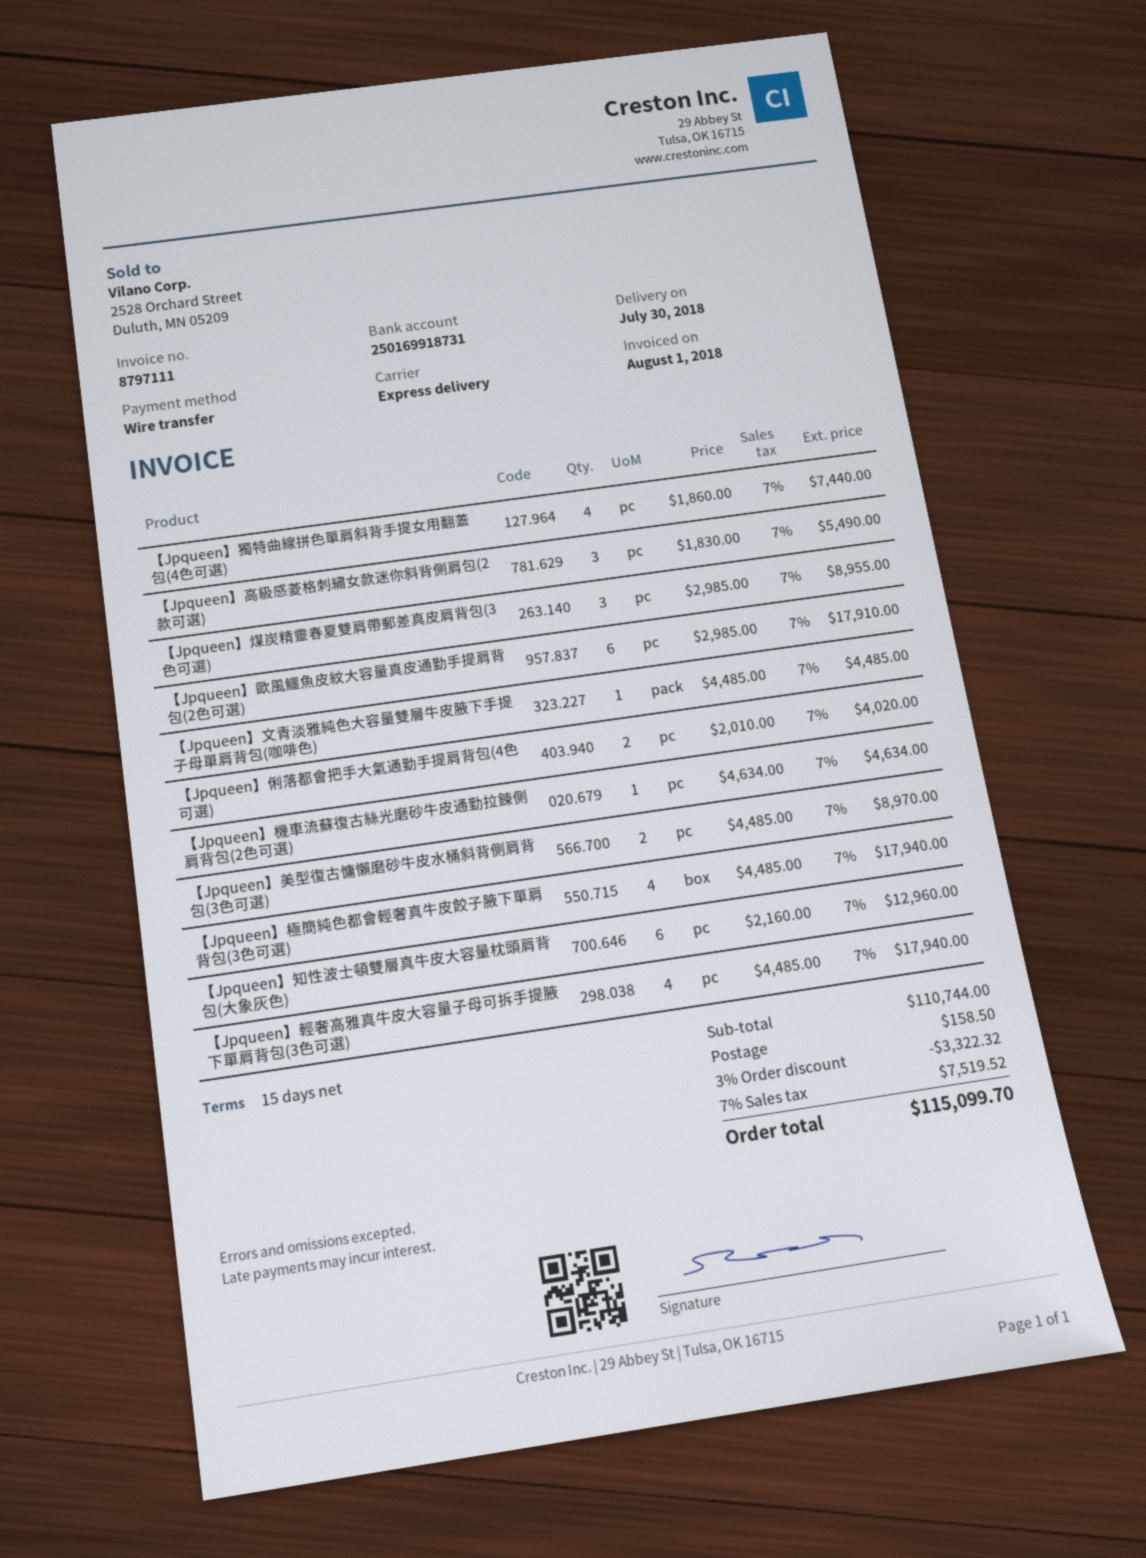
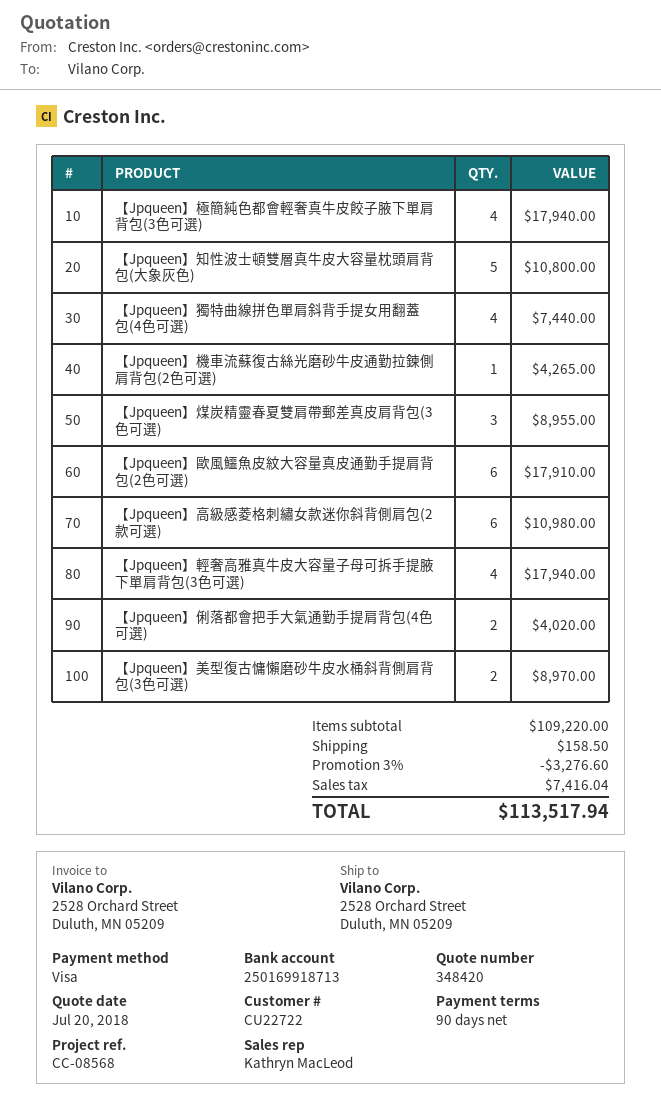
payment terms: 15 days -> 90 days
payment method: bank transfer -> Visa
bank account: 250169918731 -> 250169918713
【Jpqueen】高級感菱格刺繡女款迷你斜背側肩包(2款可選): 3 for 5490.00 -> 6 for 10980.00
【Jpqueen】文青淡雅純色大容量雙層牛皮腋下手提子母單肩背包(咖啡色): 1 for 4485.00 -> none
【Jpqueen】機車流蘇復古絲光磨砂牛皮通勤拉鍊側肩背包(2色可選): 1 for 4634.00 -> 1 for 4265.00
【Jpqueen】知性波士頓雙層真牛皮大容量枕頭肩背包(大象灰色): 6 for 12960.00 -> 5 for 10800.00
subtotal: 110744.00 -> 109220.00
discount: 3% = 3322.32 -> 3% = 3276.60
tax: 7519.52 -> 7416.04
total: 115099.70 -> 113517.94

